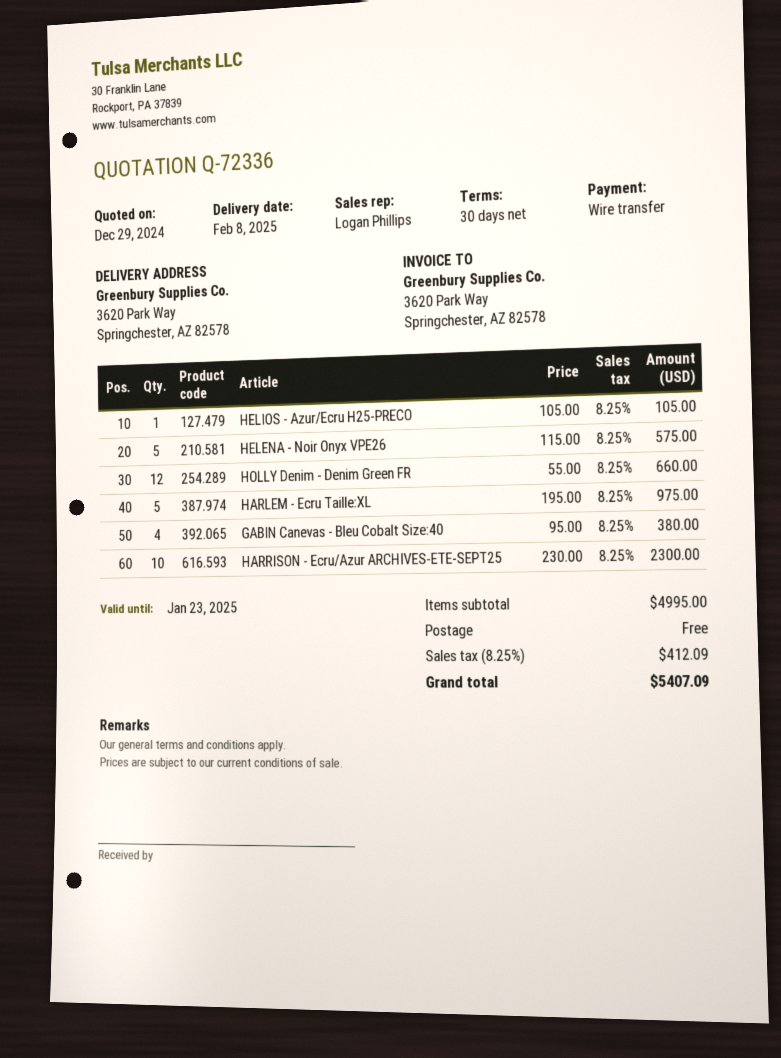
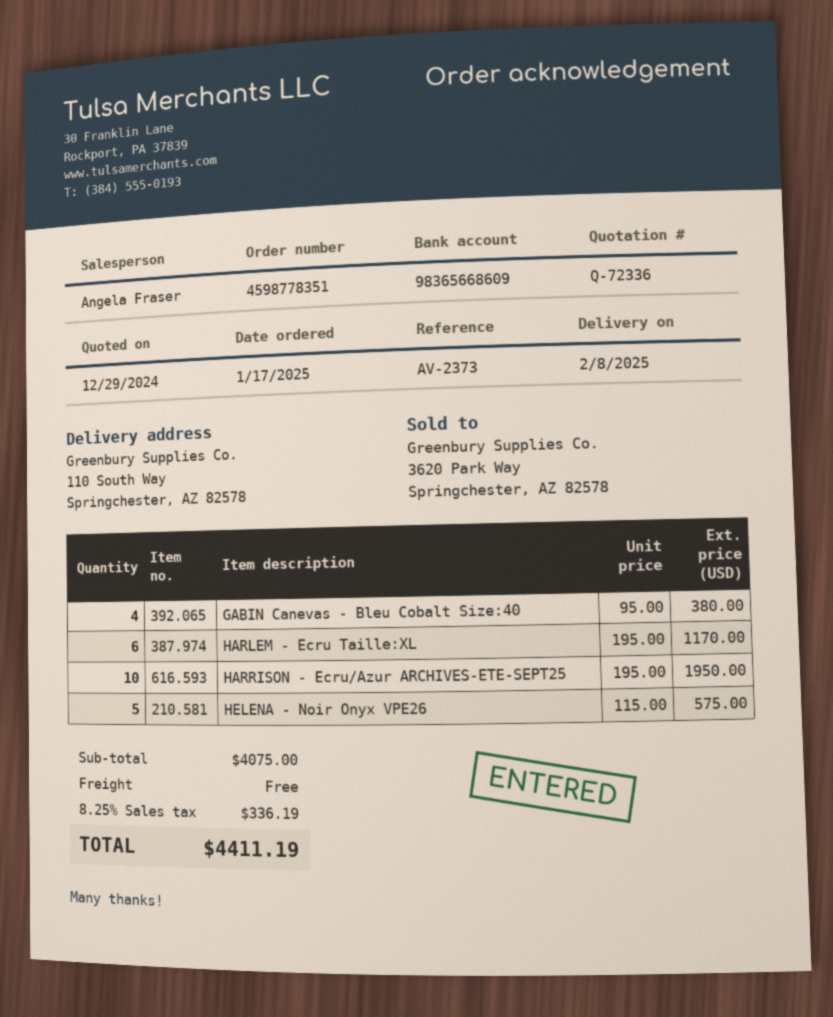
sales rep: Logan Phillips -> Angela Fraser
ship to: 3620 Park Way, Springchester, AZ 82578 -> 110 South Way, Springchester, AZ 82578
HELIOS - Azur/Ecru H25-PRECO: 1 x 105.00 = 105.00 -> none
HOLLY Denim - Denim Green FR: 12 x 55.00 = 660.00 -> none
HARLEM - Ecru Taille:XL: 5 x 195.00 = 975.00 -> 6 x 195.00 = 1170.00
HARRISON - Ecru/Azur ARCHIVES-ETE-SEPT25: 10 x 230.00 = 2300.00 -> 10 x 195.00 = 1950.00
subtotal: 4995.00 -> 4075.00
tax: 8.25% = 412.09 -> 8.25% = 336.19
total: 5407.09 -> 4411.19

